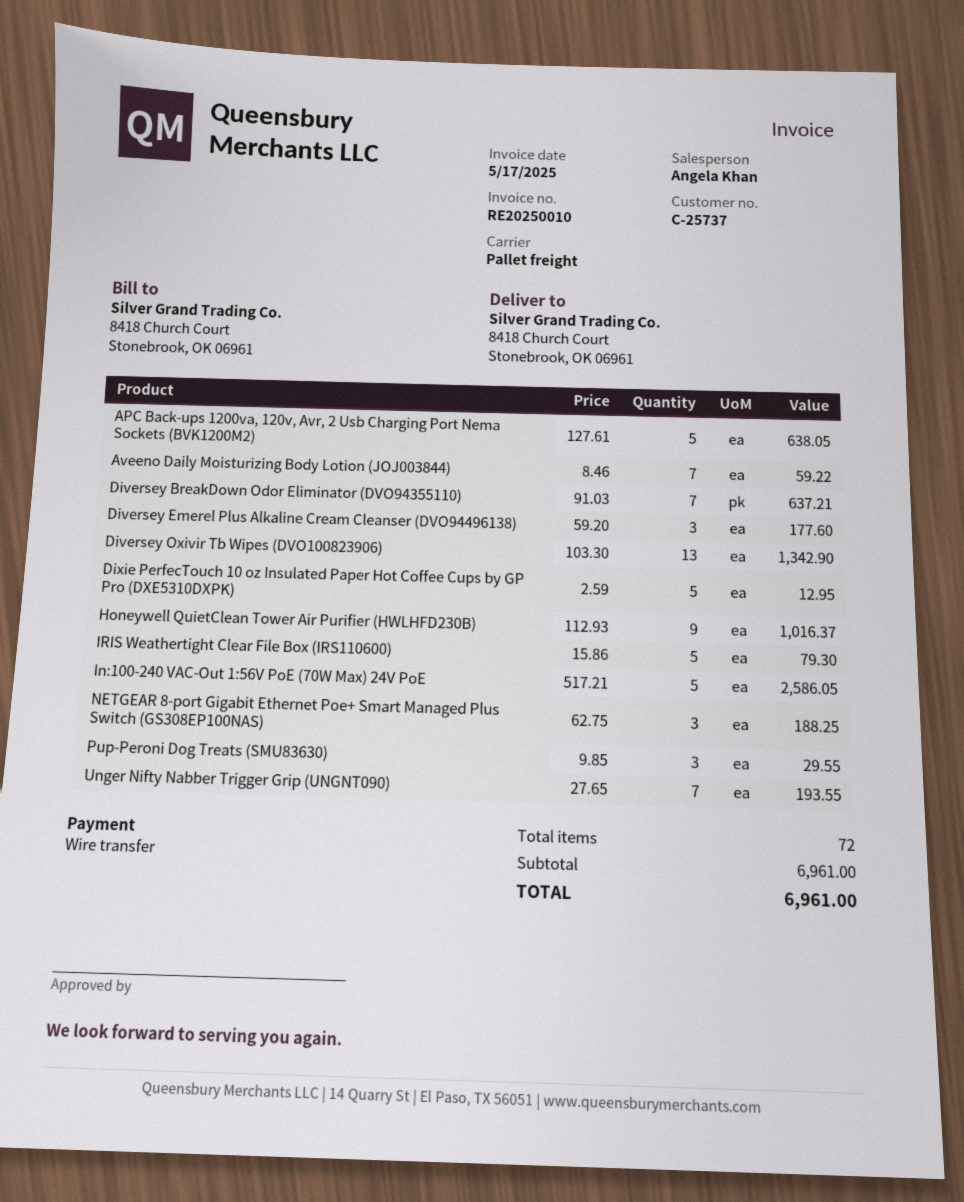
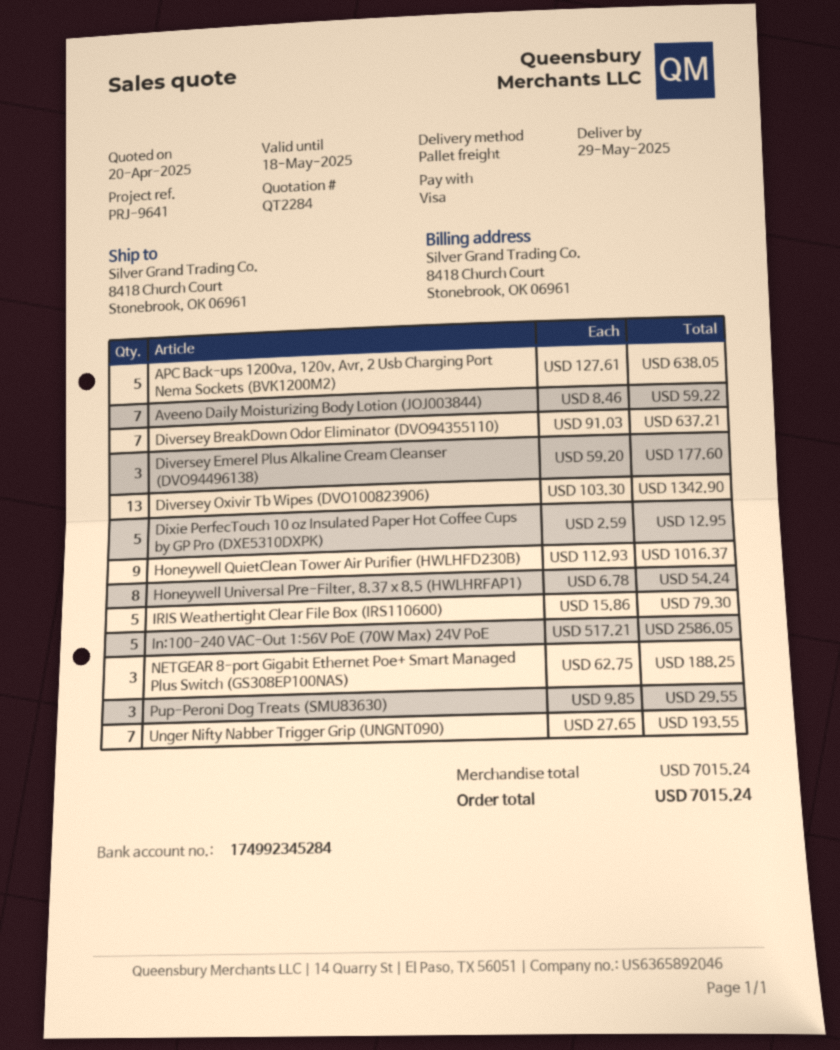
payment method: bank transfer -> Visa
Honeywell Universal Pre-Filter, 8.37 x 8.5 (HWLHRFAP1): none -> 8 x 6.78 = 54.24
subtotal: 6961.00 -> 7015.24
total: 6961.00 -> 7015.24

